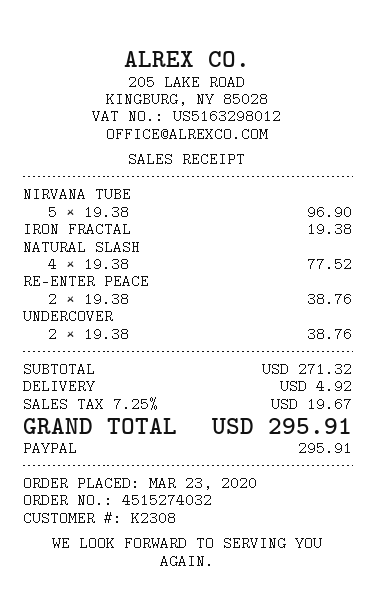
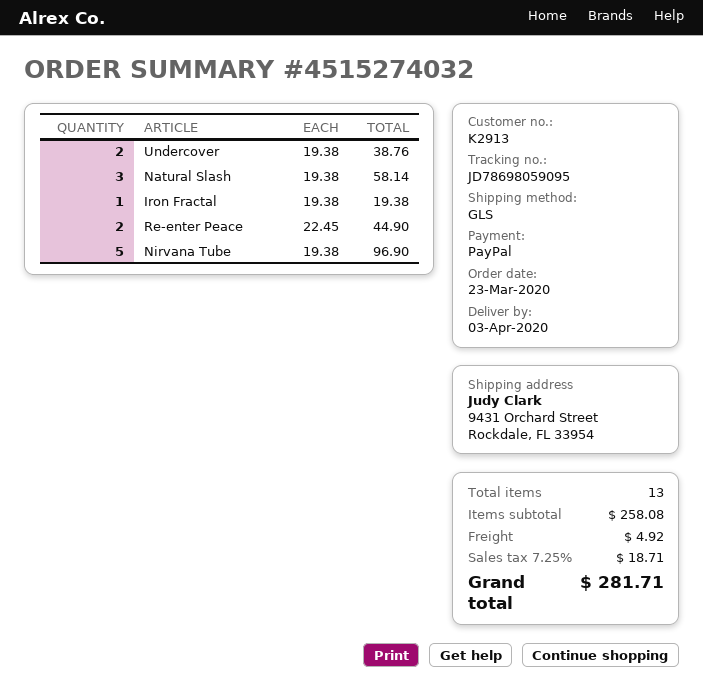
customer number: K2308 -> K2913
NATURAL SLASH: 4 x 19.38 = 77.52 -> 3 x 19.38 = 58.14
RE-ENTER PEACE: 2 x 19.38 = 38.76 -> 2 x 22.45 = 44.90
subtotal: 271.32 -> 258.08
tax: 7.25% = 19.67 -> 7.25% = 18.71
total: 295.91 -> 281.71

